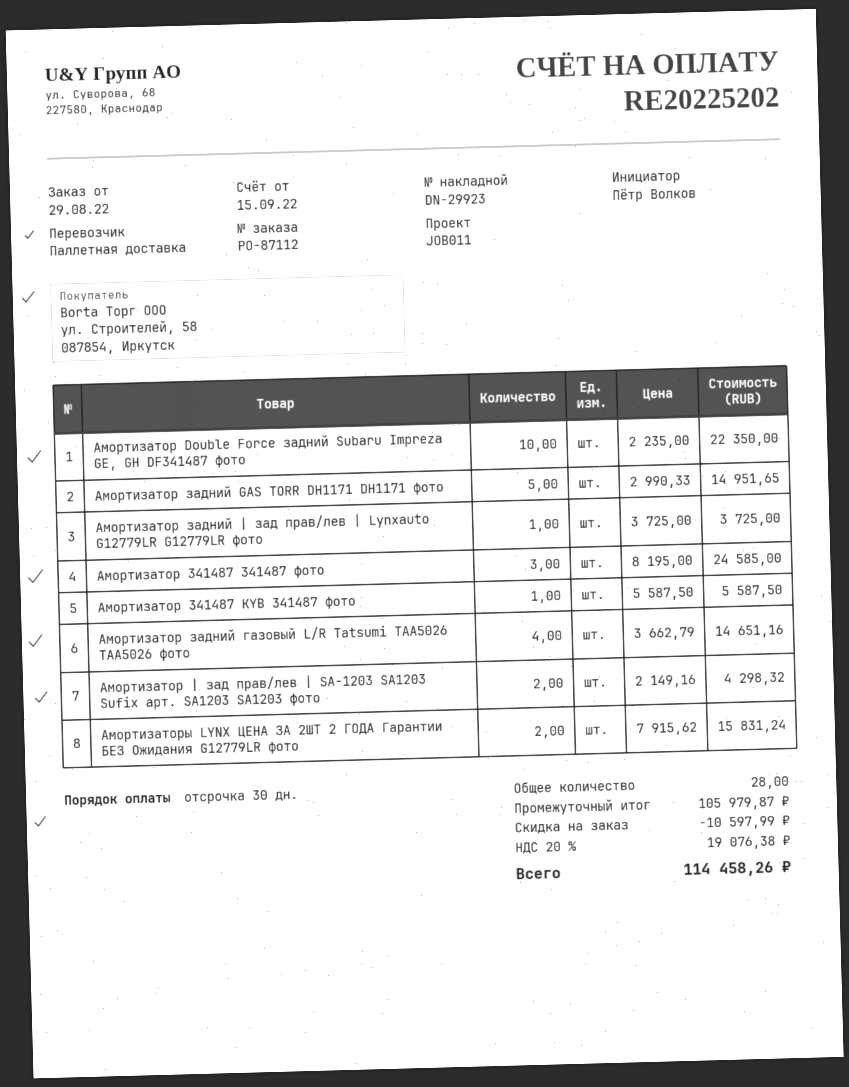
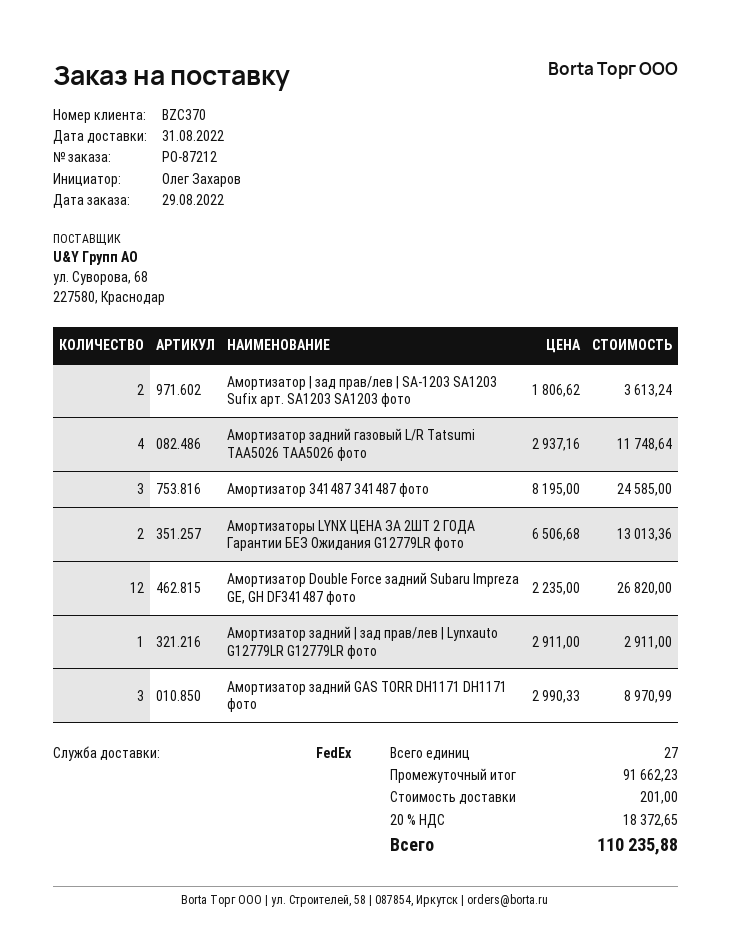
order number: PO-87112 -> PO-87212
ordered by: Пётр Волков -> Олег Захаров
shipping method: pallet freight -> FedEx
Амортизатор Double Force задний Subaru Impreza GE, GH DF341487 фото: 10 x 2235.00 = 22350.00 -> 12 x 2235.00 = 26820.00
Амортизатор задний GAS TORR DH1171 DH1171 фото: 5 x 2990.33 = 14951.65 -> 3 x 2990.33 = 8970.99
Амортизатор задний | зад прав/лев | Lynxauto G12779LR G12779LR фото: 1 x 3725.00 = 3725.00 -> 1 x 2911.00 = 2911.00
Амортизатор 341487 KYB 341487 фото: 1 x 5587.50 = 5587.50 -> none
Амортизатор задний газовый L/R Tatsumi TAA5026 TAA5026 фото: 4 x 3662.79 = 14651.16 -> 4 x 2937.16 = 11748.64
Амортизатор | зад прав/лев | SA-1203 SA1203 Sufix арт. SA1203 SA1203 фото: 2 x 2149.16 = 4298.32 -> 2 x 1806.62 = 3613.24
Амортизаторы LYNX ЦЕНА ЗА 2ШТ 2 ГОДА Гарантии БЕЗ Ожидания G12779LR фото: 2 x 7915.62 = 15831.24 -> 2 x 6506.68 = 13013.36
total quantity: 28 -> 27
subtotal: 105979.87 -> 91662.23
discount: 10597.99 -> none
shipping: none -> 201.00
tax: 20% = 19076.38 -> 20% = 18372.65
total: 114458.26 -> 110235.88

